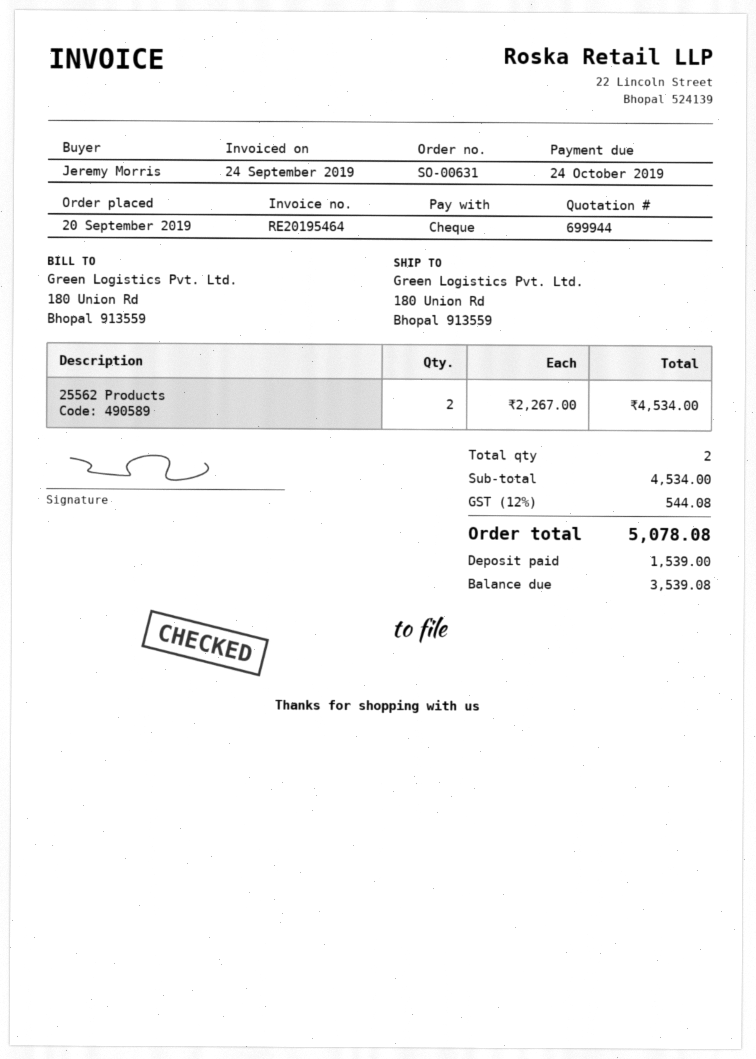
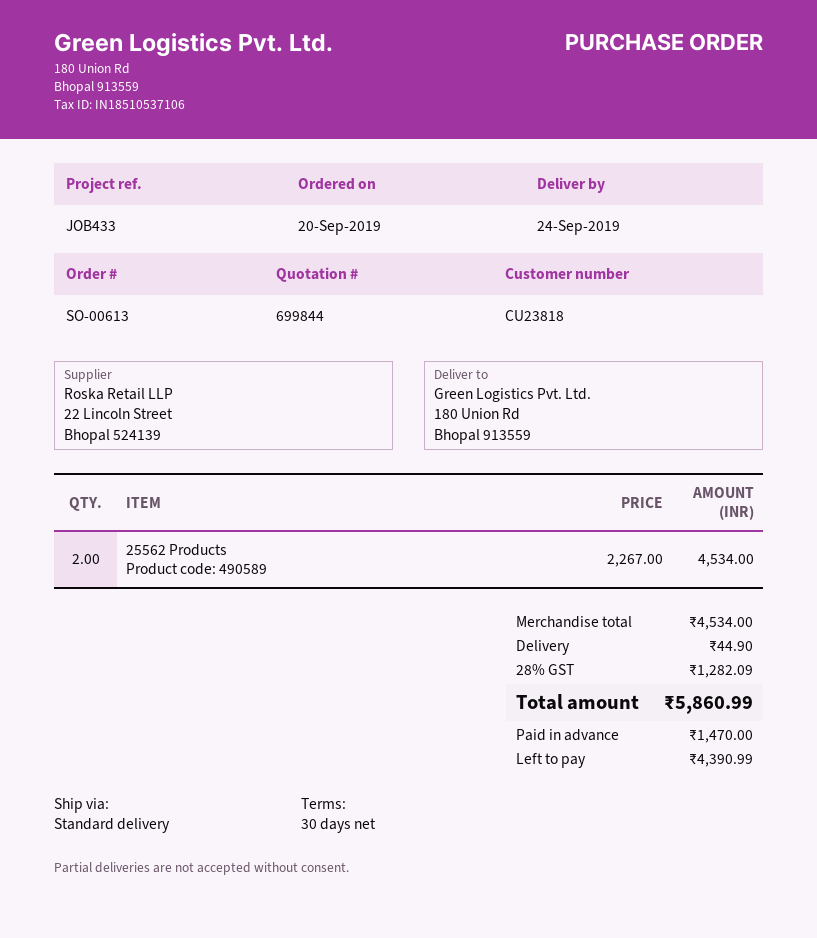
quote number: 699944 -> 699844
order number: SO-00631 -> SO-00613
shipping: none -> 44.90
tax: 12% = 544.08 -> 28% = 1282.09
total: 5078.08 -> 5860.99
deposit: 1539.00 -> 1470.00
balance: 3539.08 -> 4390.99

